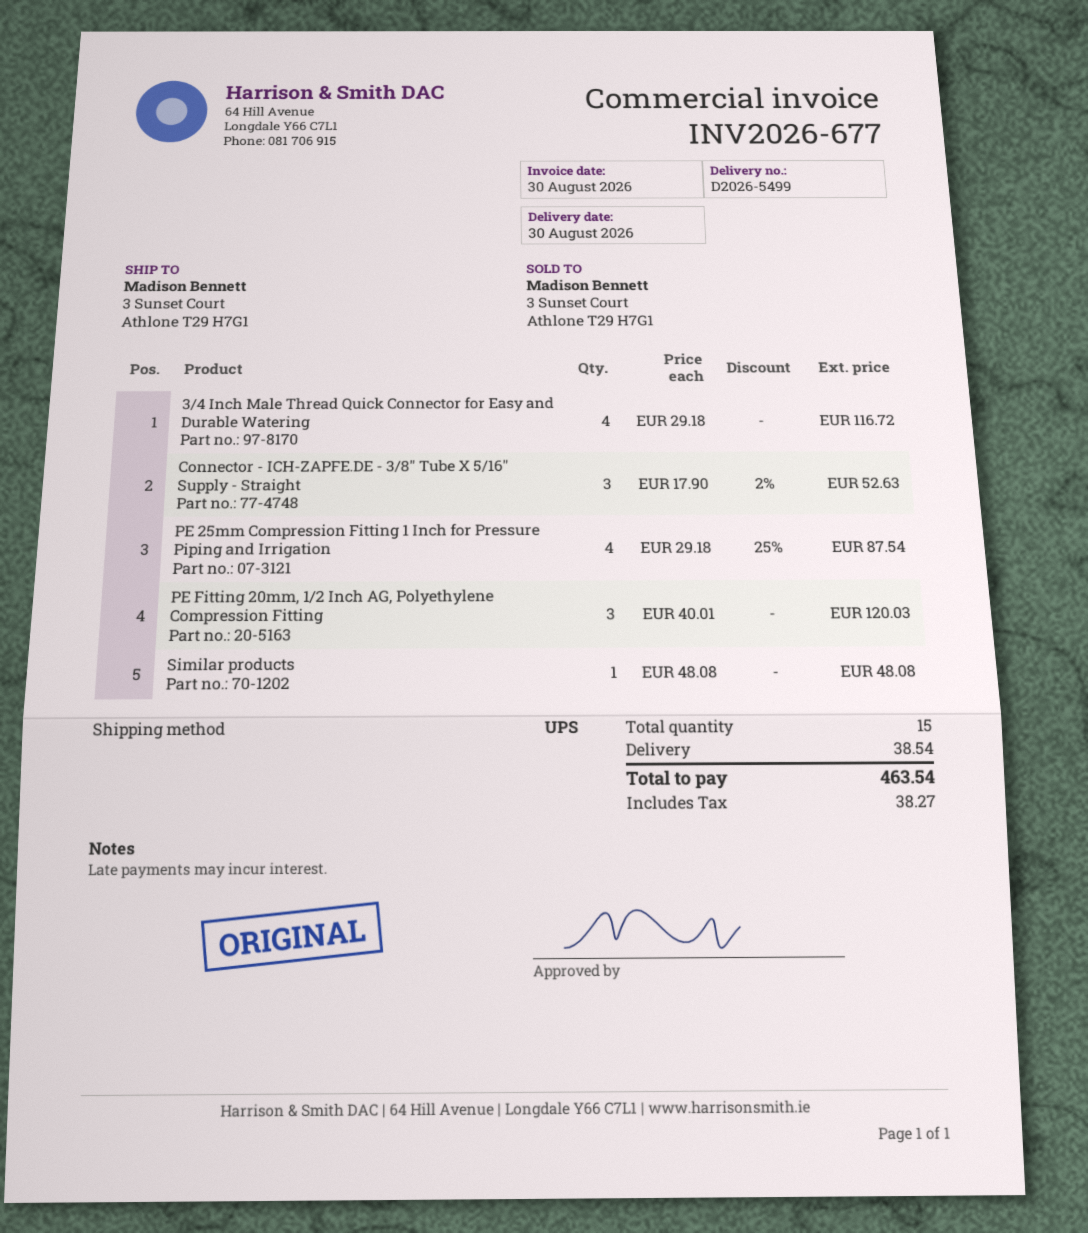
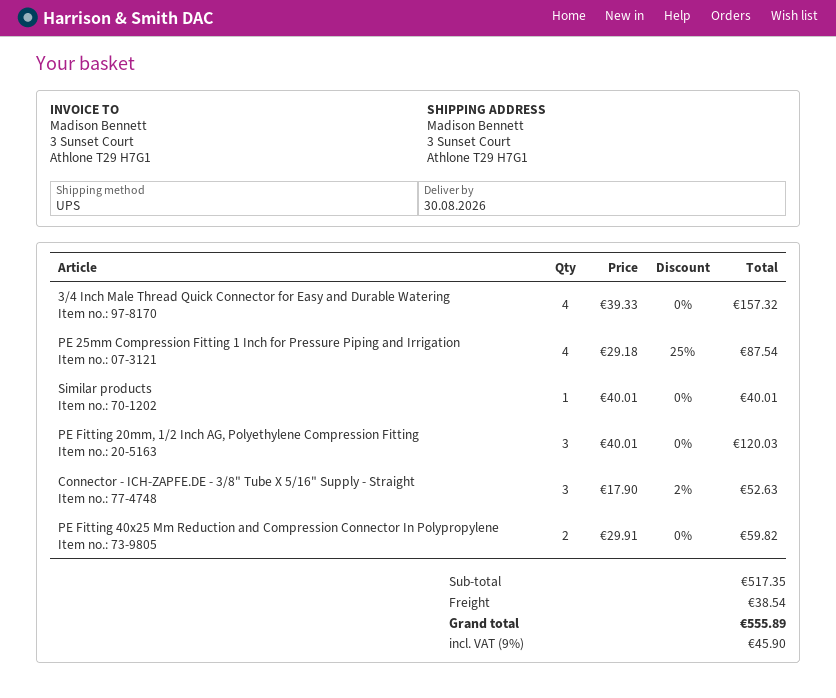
3/4 Inch Male Thread Quick Connector for Easy and Durable Watering: 4 x 29.18 = 116.72 -> 4 x 39.33 = 157.32
Similar products: 1 x 48.08 = 48.08 -> 1 x 40.01 = 40.01
PE Fitting 40x25 Mm Reduction and Compression Connector In Polypropylene: none -> 2 x 29.91 = 59.82
tax: 38.27 -> 45.90
total: 463.54 -> 555.89

